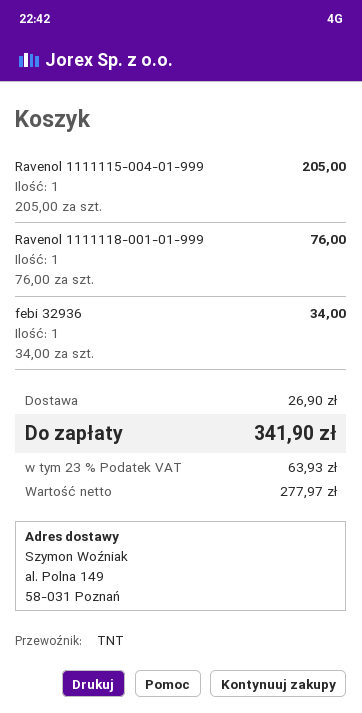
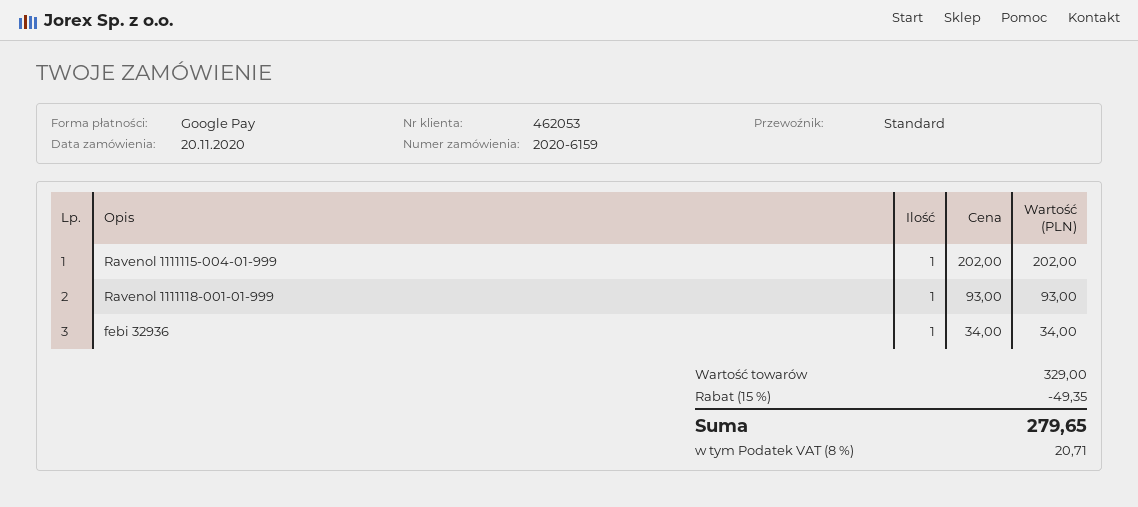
shipping method: TNT -> standard
Ravenol 1111115-004-01-999: 1 x 205.00 = 205.00 -> 1 x 202.00 = 202.00
Ravenol 1111118-001-01-999: 1 x 76.00 = 76.00 -> 1 x 93.00 = 93.00
discount: none -> 15% = 49.35
shipping: 26.90 -> none
tax: 23% = 63.93 -> 8% = 20.71
total: 341.90 -> 279.65

